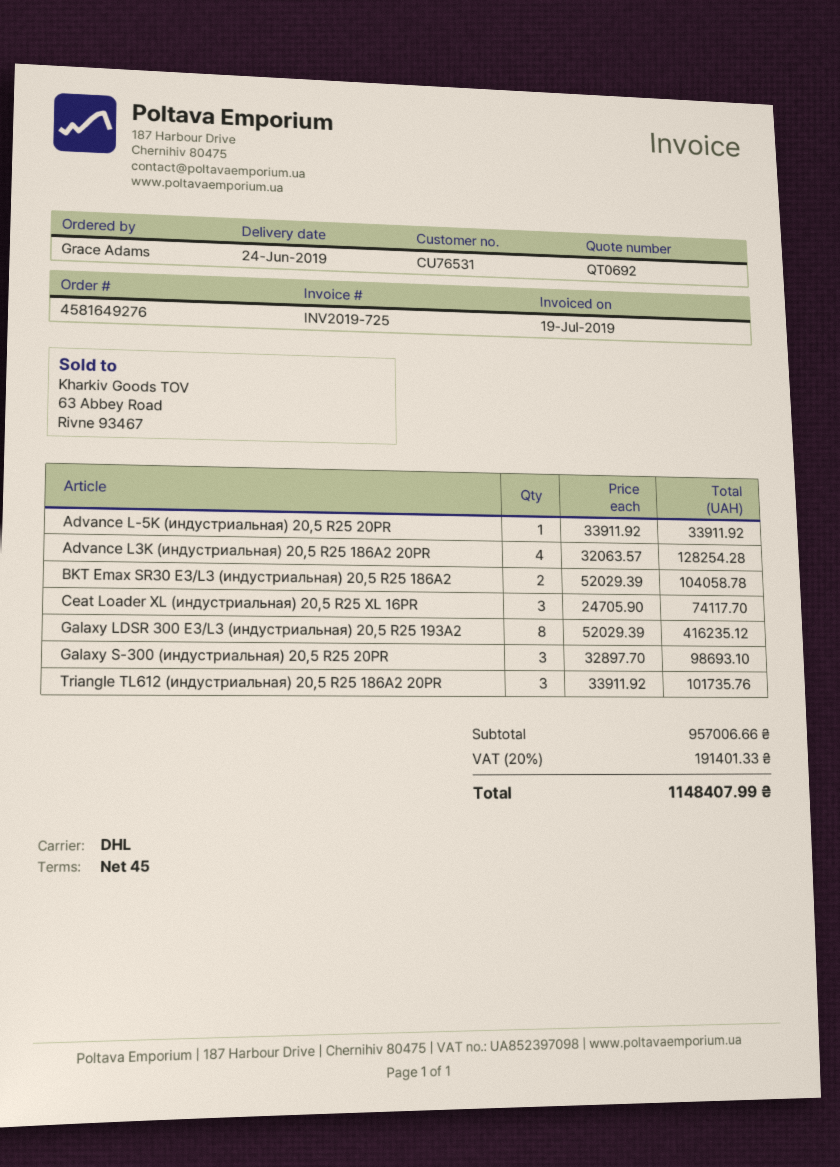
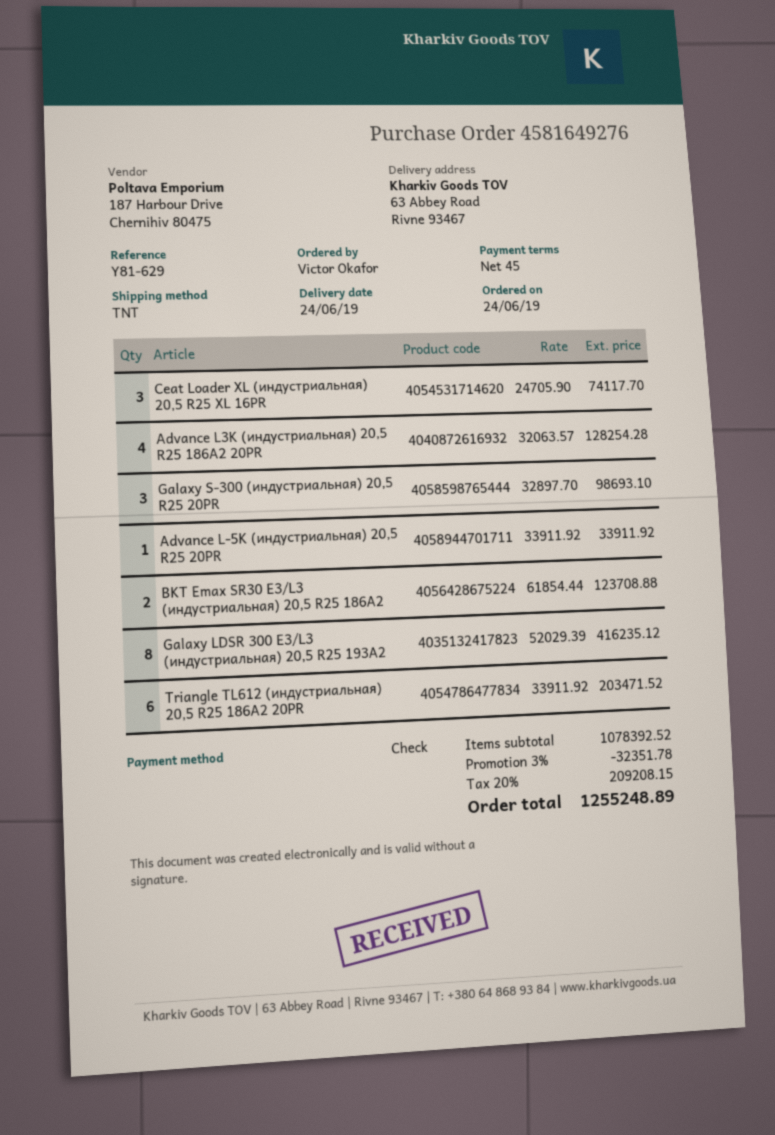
ordered by: Grace Adams -> Victor Okafor
shipping method: DHL -> TNT
BKT Emax SR30 E3/L3 (индустриальная) 20,5 R25 186A2: 2 x 52029.39 = 104058.78 -> 2 x 61854.44 = 123708.88
Triangle TL612 (индустриальная) 20,5 R25 186A2 20PR: 3 x 33911.92 = 101735.76 -> 6 x 33911.92 = 203471.52
subtotal: 957006.66 -> 1078392.52
discount: none -> 3% = 32351.78
tax: 20% = 191401.33 -> 20% = 209208.15
total: 1148407.99 -> 1255248.89

